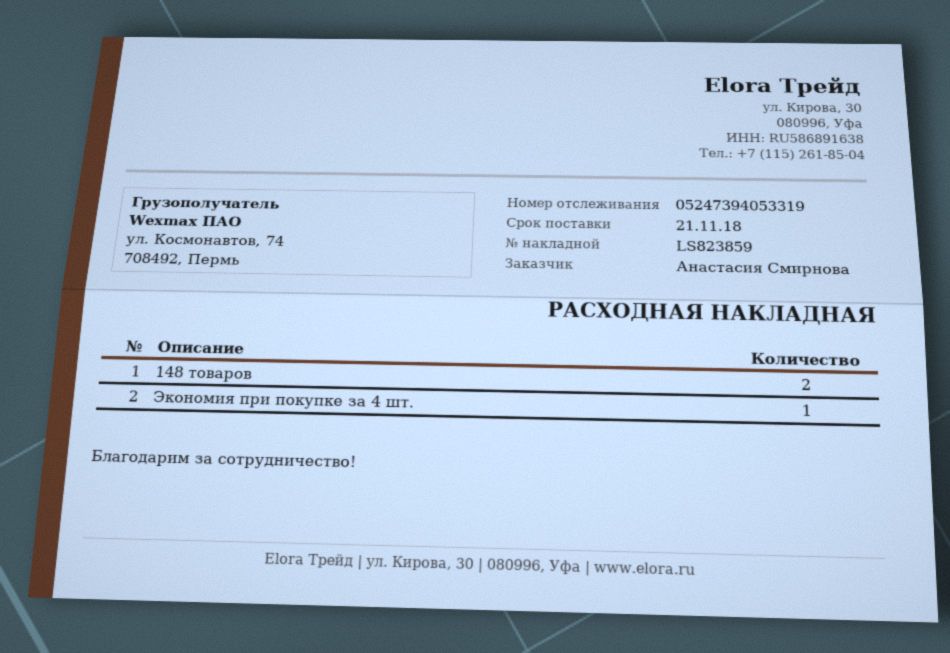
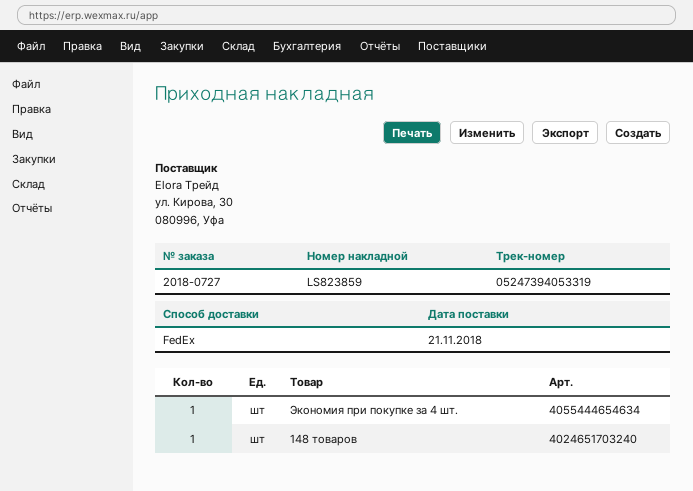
148 товаров: 2 -> 1

